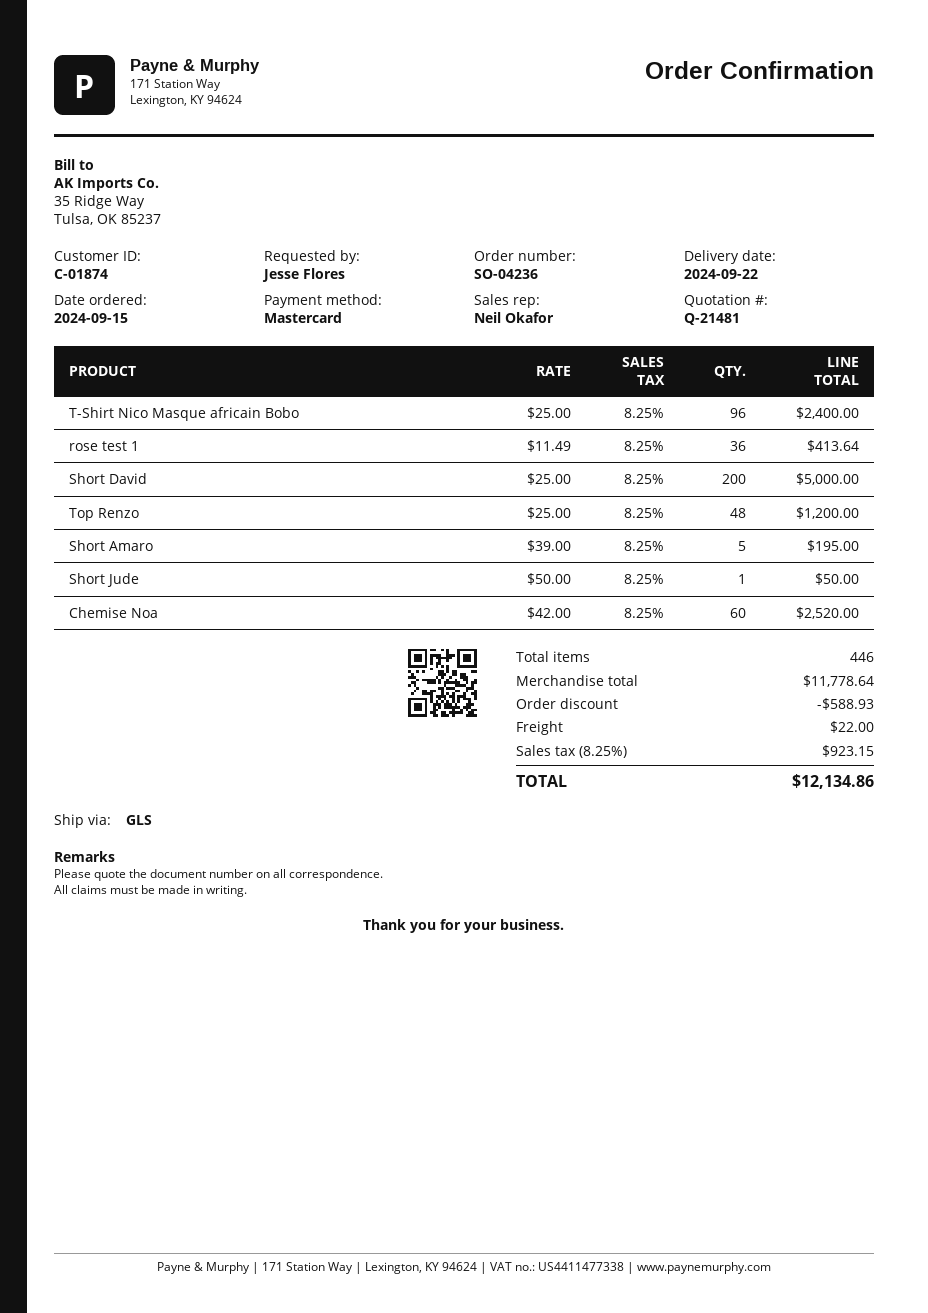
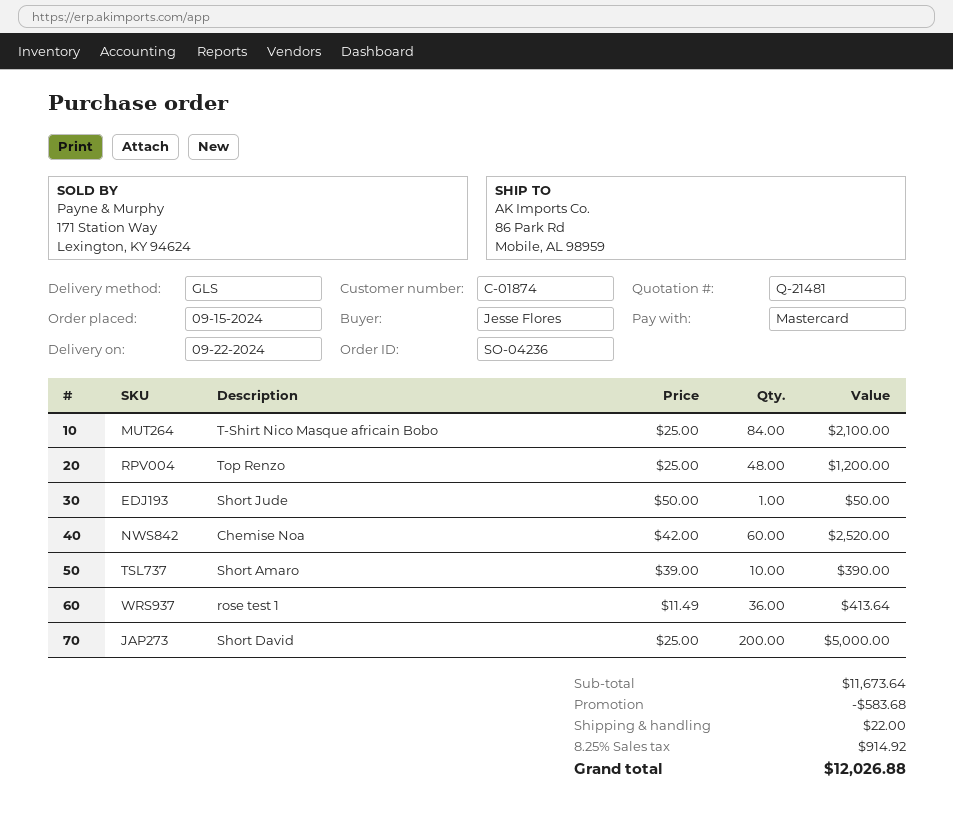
T-Shirt Nico Masque africain Bobo: 96 x 25.00 = 2400.00 -> 84 x 25.00 = 2100.00
Short Amaro: 5 x 39.00 = 195.00 -> 10 x 39.00 = 390.00
subtotal: 11778.64 -> 11673.64
discount: 588.93 -> 583.68
tax: 8.25% = 923.15 -> 8.25% = 914.92
total: 12134.86 -> 12026.88

